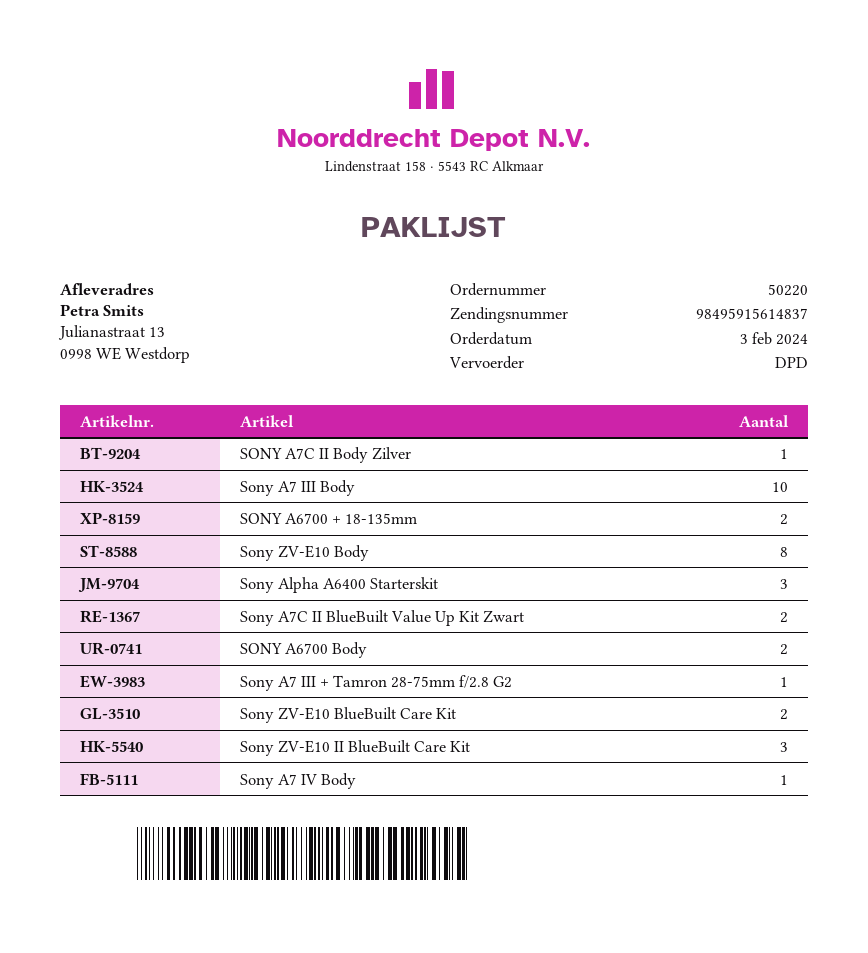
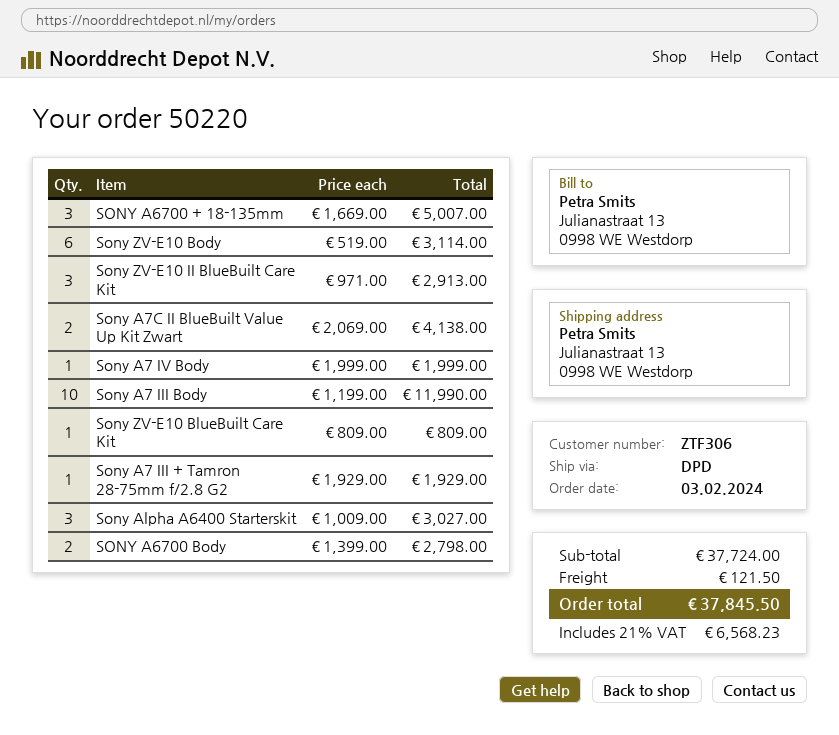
SONY A7C II Body Zilver: 1 -> none
SONY A6700 + 18-135mm: 2 -> 3
Sony ZV-E10 Body: 8 -> 6
Sony ZV-E10 BlueBuilt Care Kit: 2 -> 1

